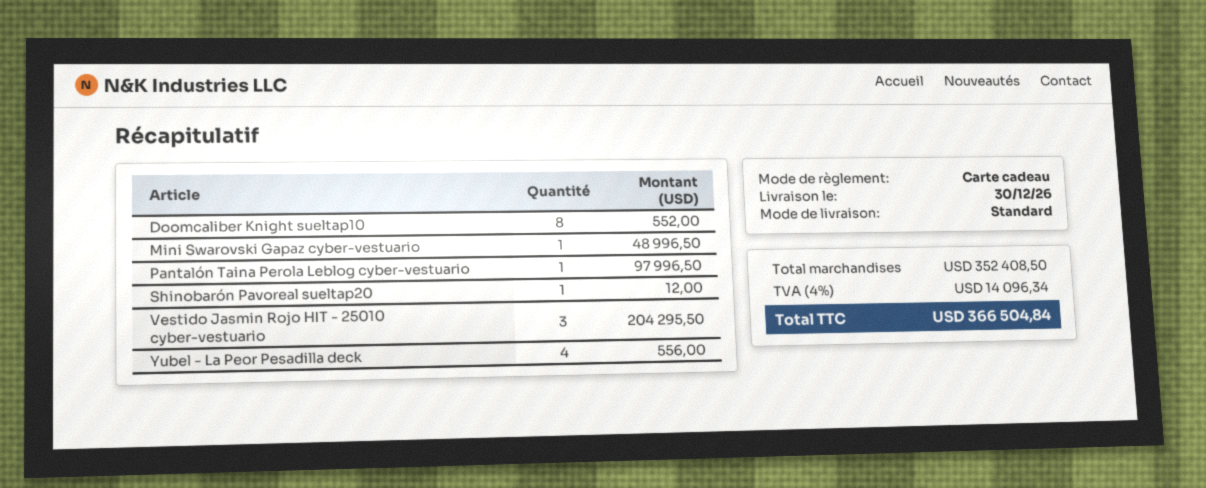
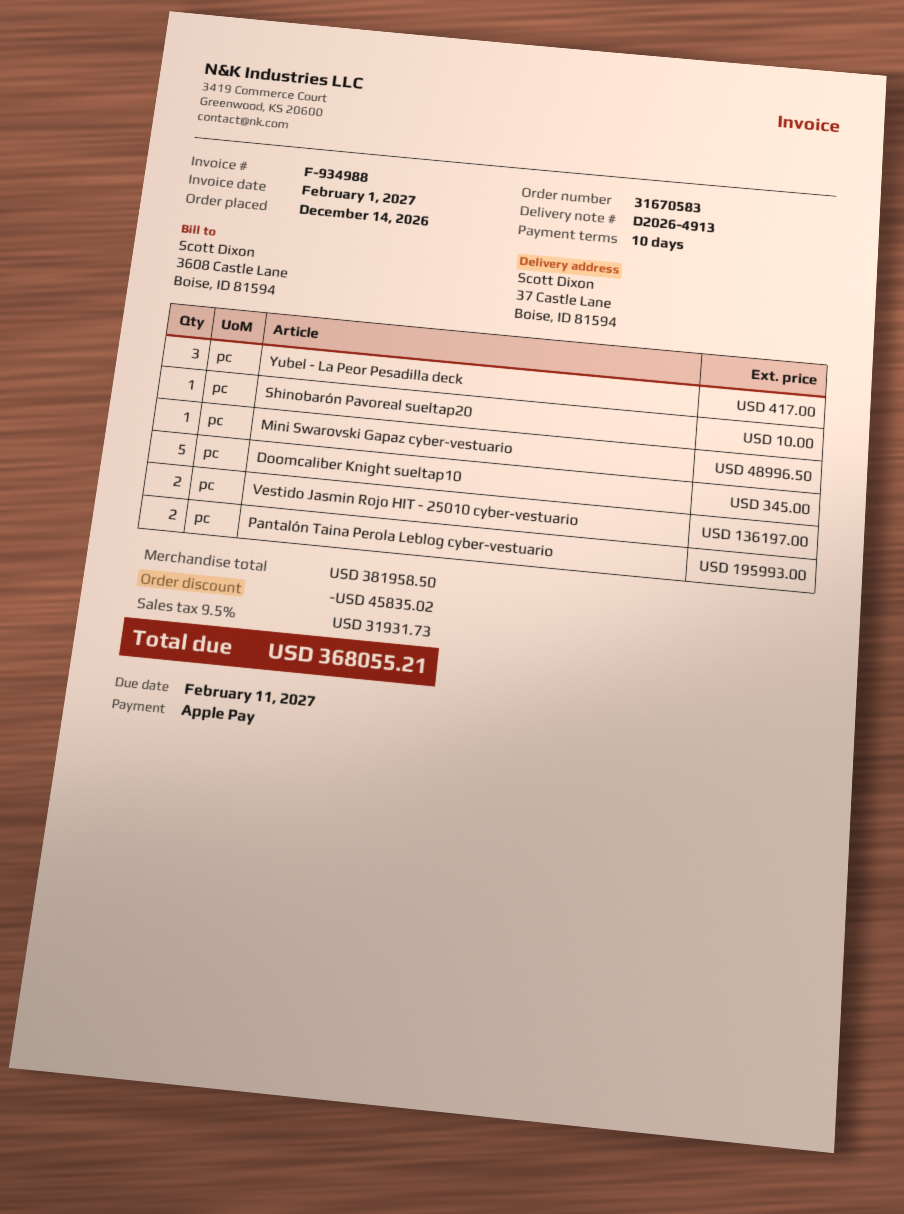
payment method: gift card -> Apple Pay
Doomcaliber Knight sueltap10: 8 for 552.00 -> 5 for 345.00
Pantalón Taina Perola Leblog cyber-vestuario: 1 for 97996.50 -> 2 for 195993.00
Shinobarón Pavoreal sueltap20: 1 for 12.00 -> 1 for 10.00
Vestido Jasmin Rojo HIT - 25010 cyber-vestuario: 3 for 204295.50 -> 2 for 136197.00
Yubel - La Peor Pesadilla deck: 4 for 556.00 -> 3 for 417.00
subtotal: 352408.50 -> 381958.50
discount: none -> 45835.02
tax: 4% = 14096.34 -> 9.5% = 31931.73
total: 366504.84 -> 368055.21

